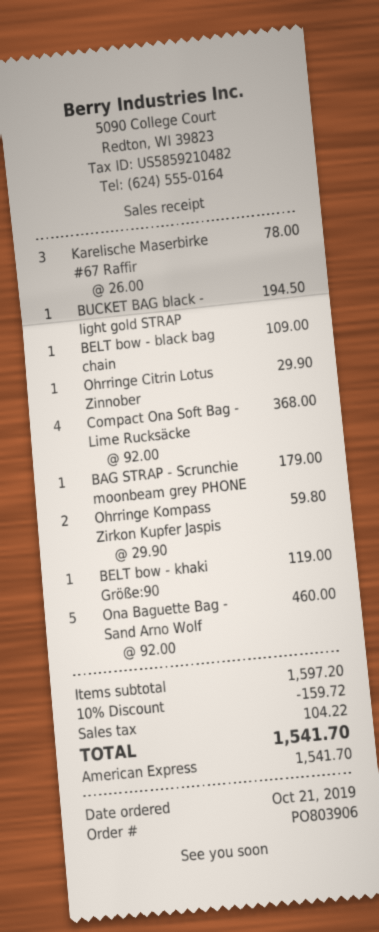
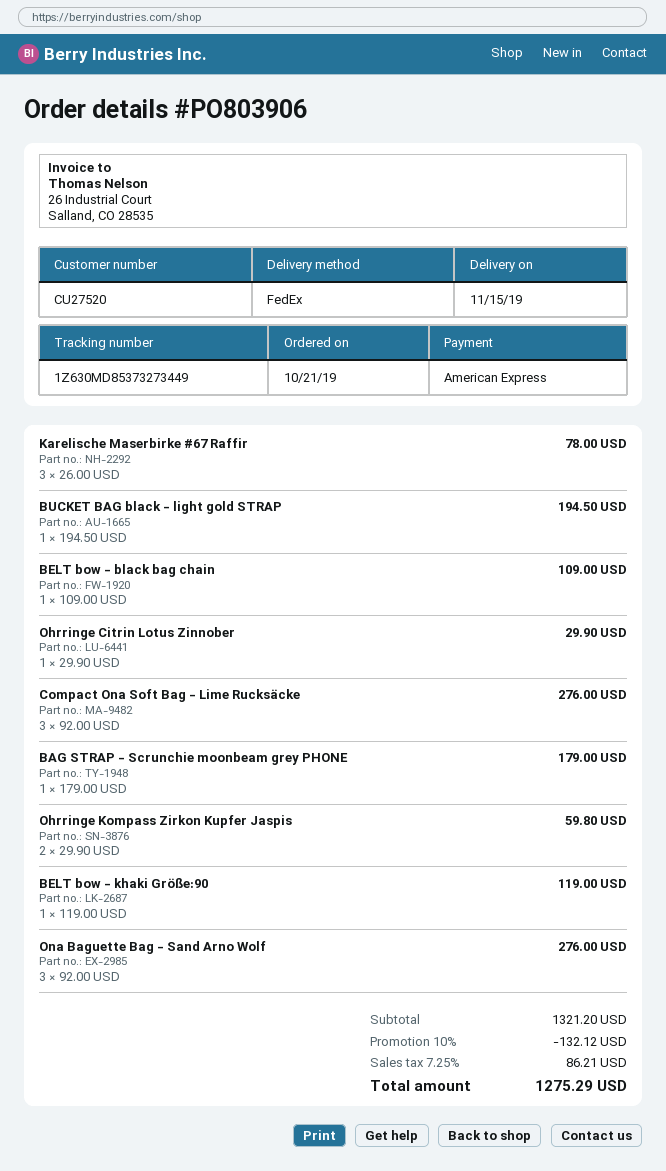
Compact Ona Soft Bag - Lime Rucksäcke: 4 x 92.00 = 368.00 -> 3 x 92.00 = 276.00
Ona Baguette Bag - Sand Arno Wolf: 5 x 92.00 = 460.00 -> 3 x 92.00 = 276.00
subtotal: 1597.20 -> 1321.20
discount: 10% = 159.72 -> 10% = 132.12
tax: 104.22 -> 86.21
total: 1541.70 -> 1275.29

